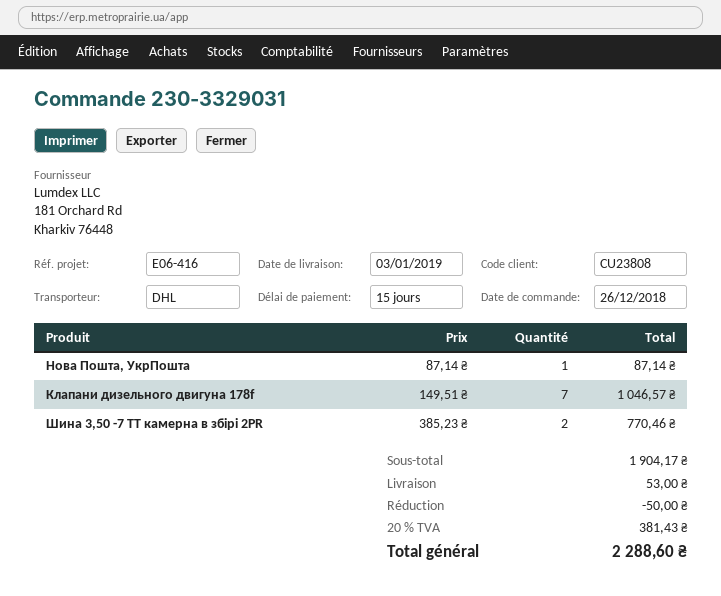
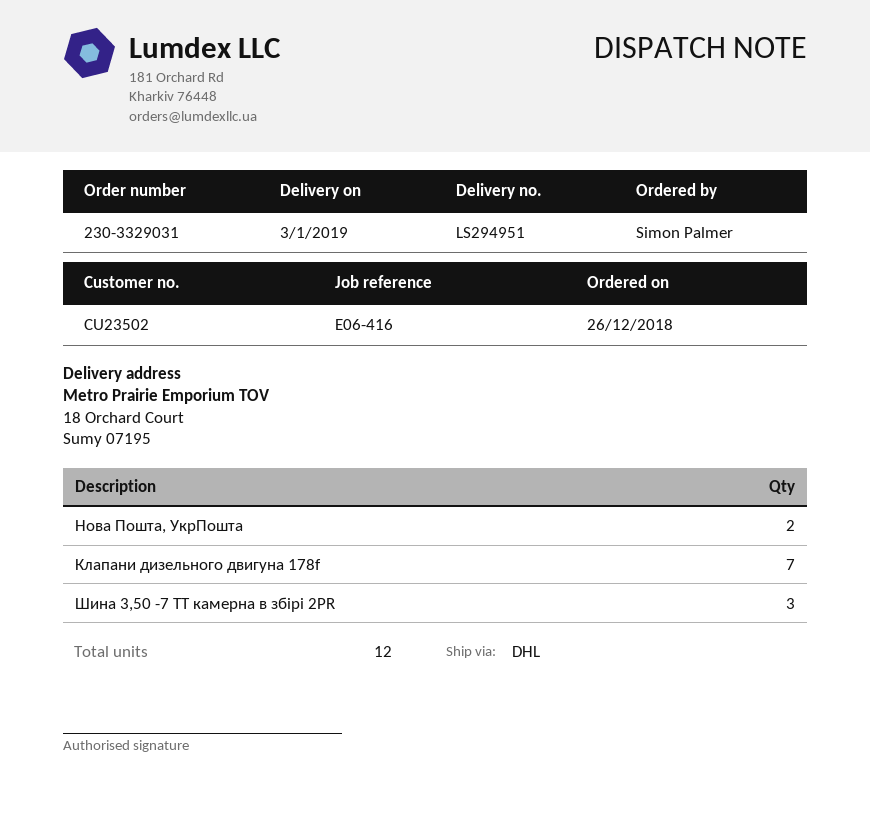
customer number: CU23808 -> CU23502
Нова Пошта, УкрПошта: 1 -> 2
Шина 3,50 -7 TT камерна в збірі 2PR: 2 -> 3

